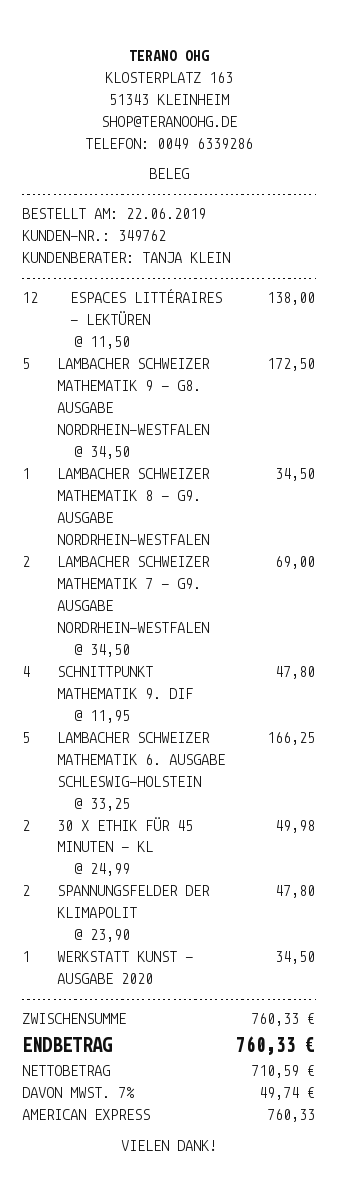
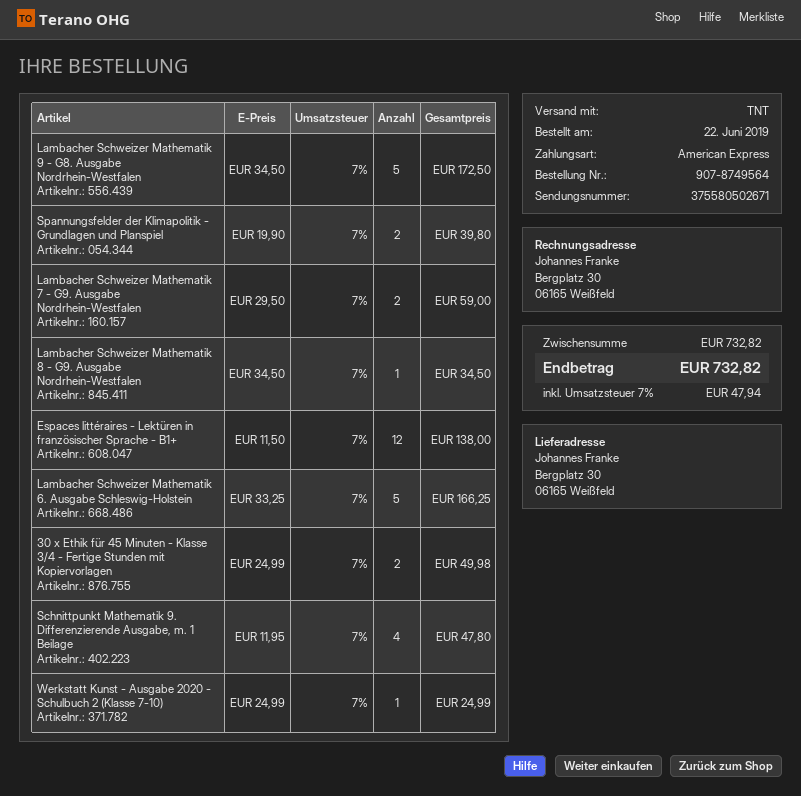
LAMBACHER SCHWEIZER MATHEMATIK 7 - G9. AUSGABE NORDRHEIN-WESTFALEN: 2 x 34.50 = 69.00 -> 2 x 29.50 = 59.00
SPANNUNGSFELDER DER KLIMAPOLIT: 2 x 23.90 = 47.80 -> 2 x 19.90 = 39.80
WERKSTATT KUNST - AUSGABE 2020: 1 x 34.50 = 34.50 -> 1 x 24.99 = 24.99
subtotal: 760.33 -> 732.82
tax: 7% = 49.74 -> 7% = 47.94
total: 760.33 -> 732.82

